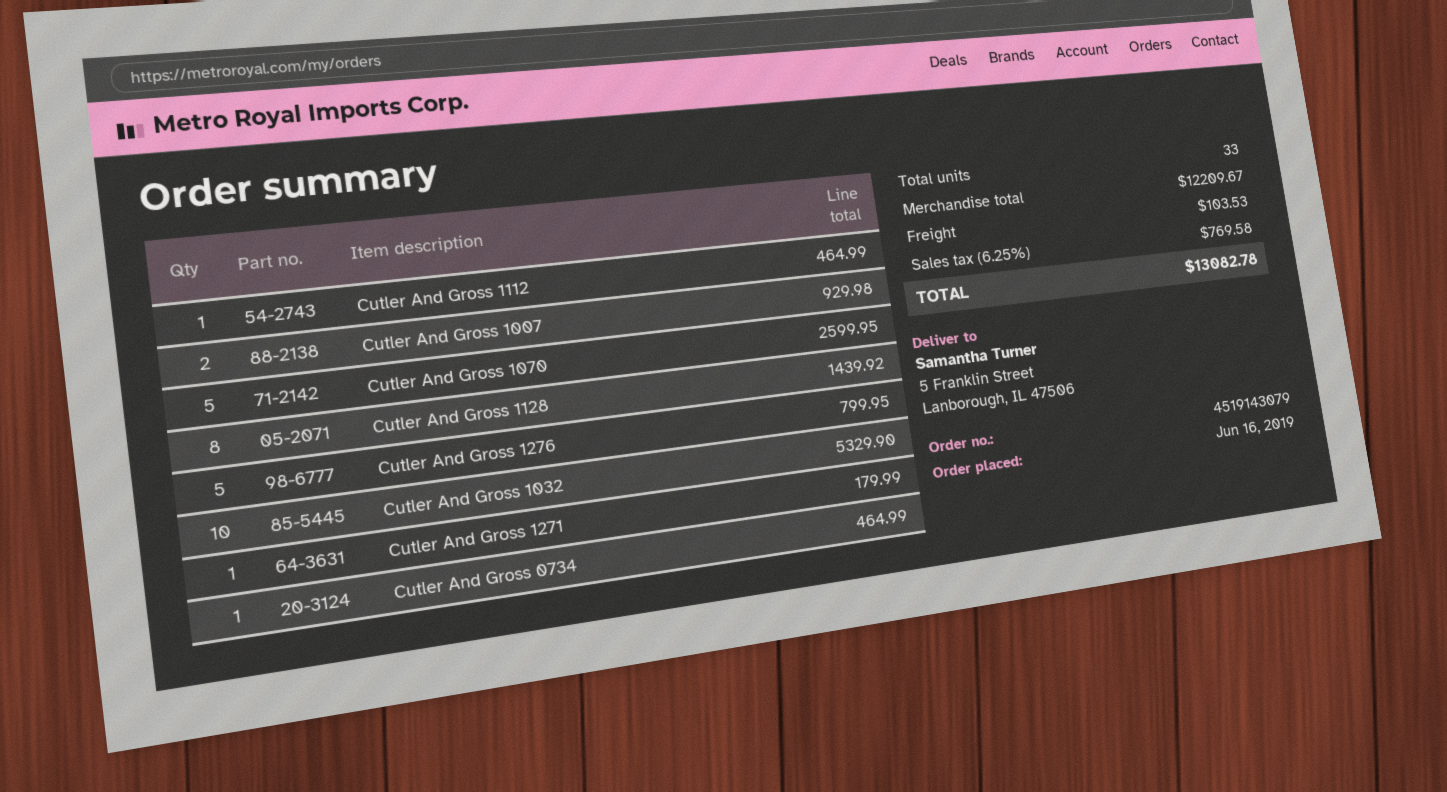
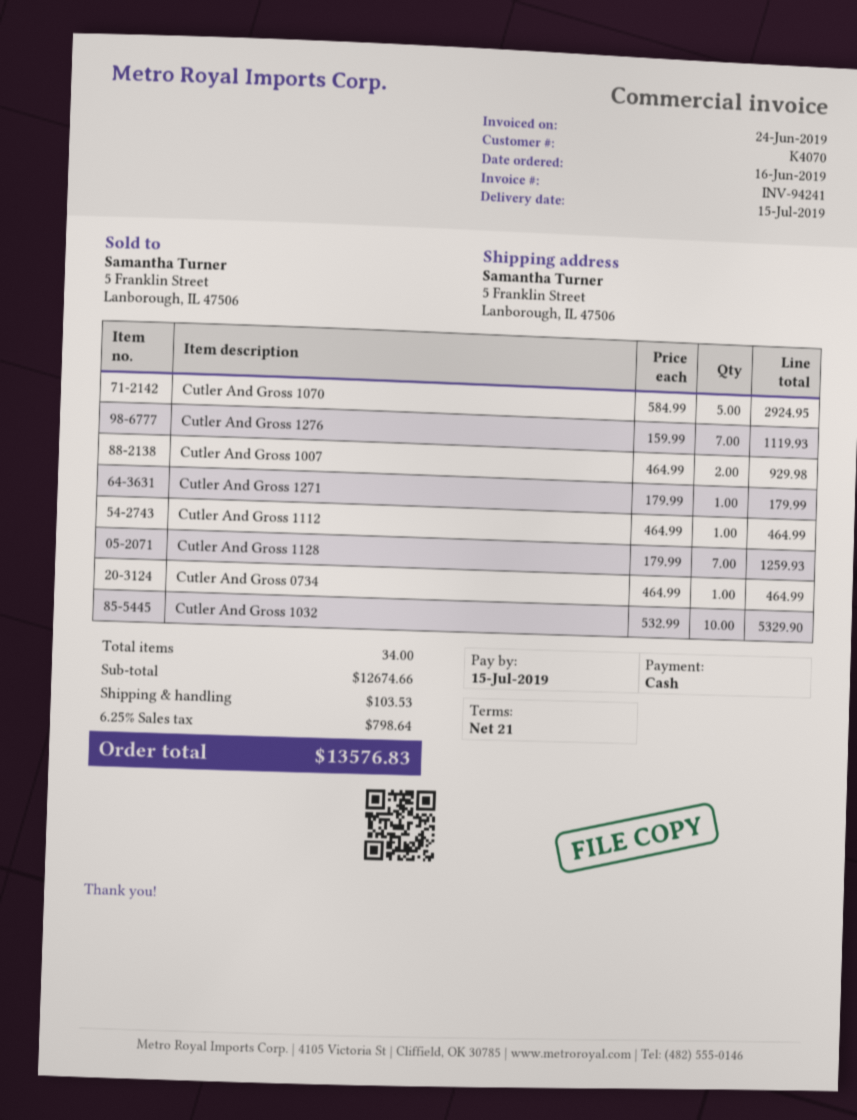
Cutler And Gross 1070: 5 for 2599.95 -> 5 for 2924.95
Cutler And Gross 1128: 8 for 1439.92 -> 7 for 1259.93
Cutler And Gross 1276: 5 for 799.95 -> 7 for 1119.93
total quantity: 33 -> 34
subtotal: 12209.67 -> 12674.66
tax: 6.25% = 769.58 -> 6.25% = 798.64
total: 13082.78 -> 13576.83

